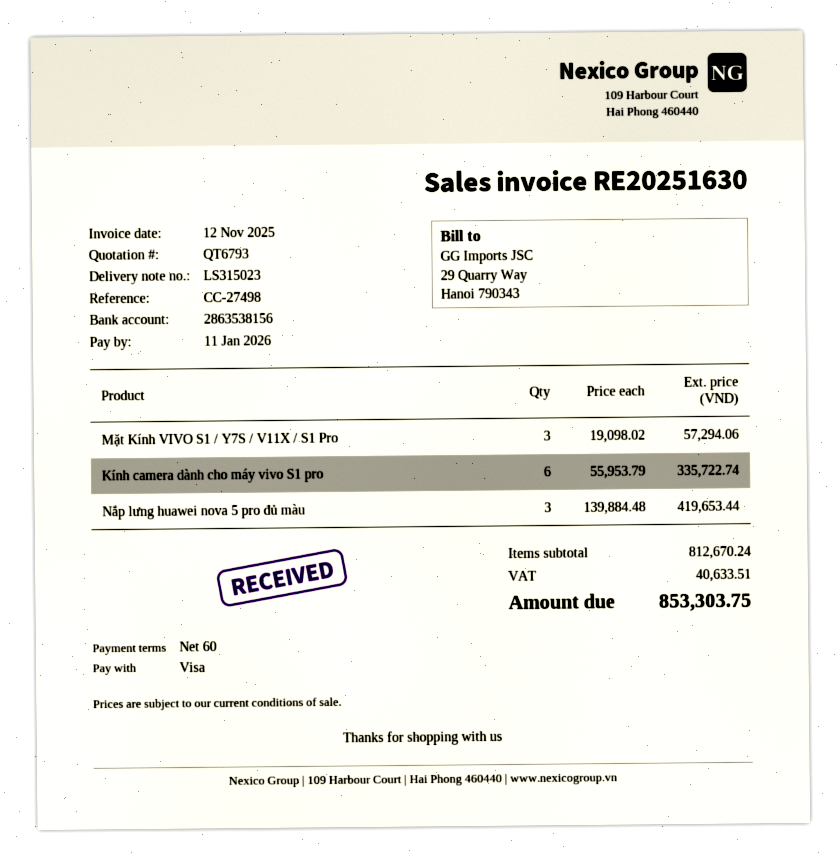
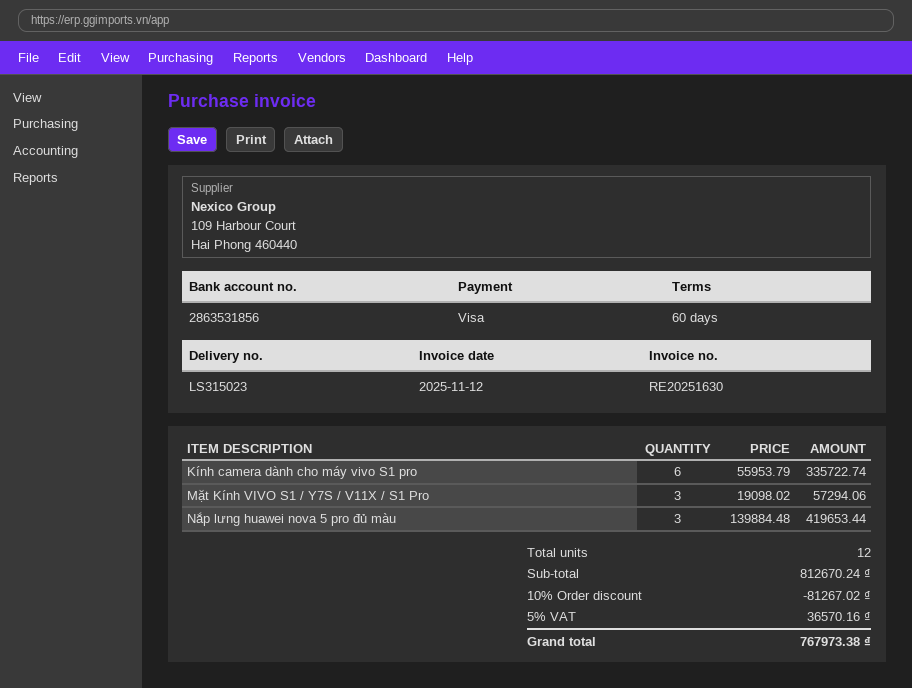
bank account: 2863538156 -> 2863531856
discount: none -> 10% = 81267.02
tax: 40633.51 -> 36570.16
total: 853303.75 -> 767973.38

